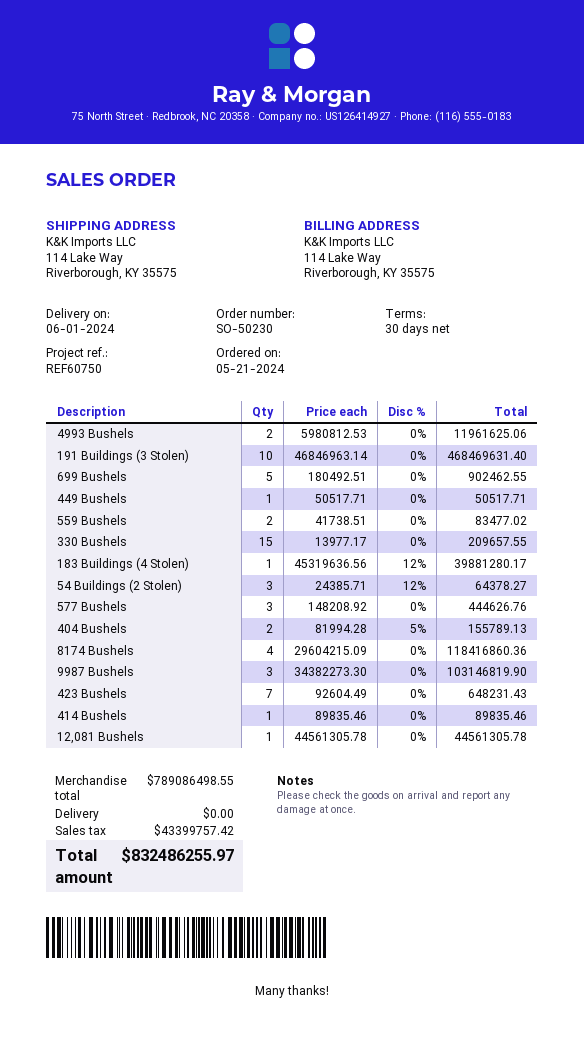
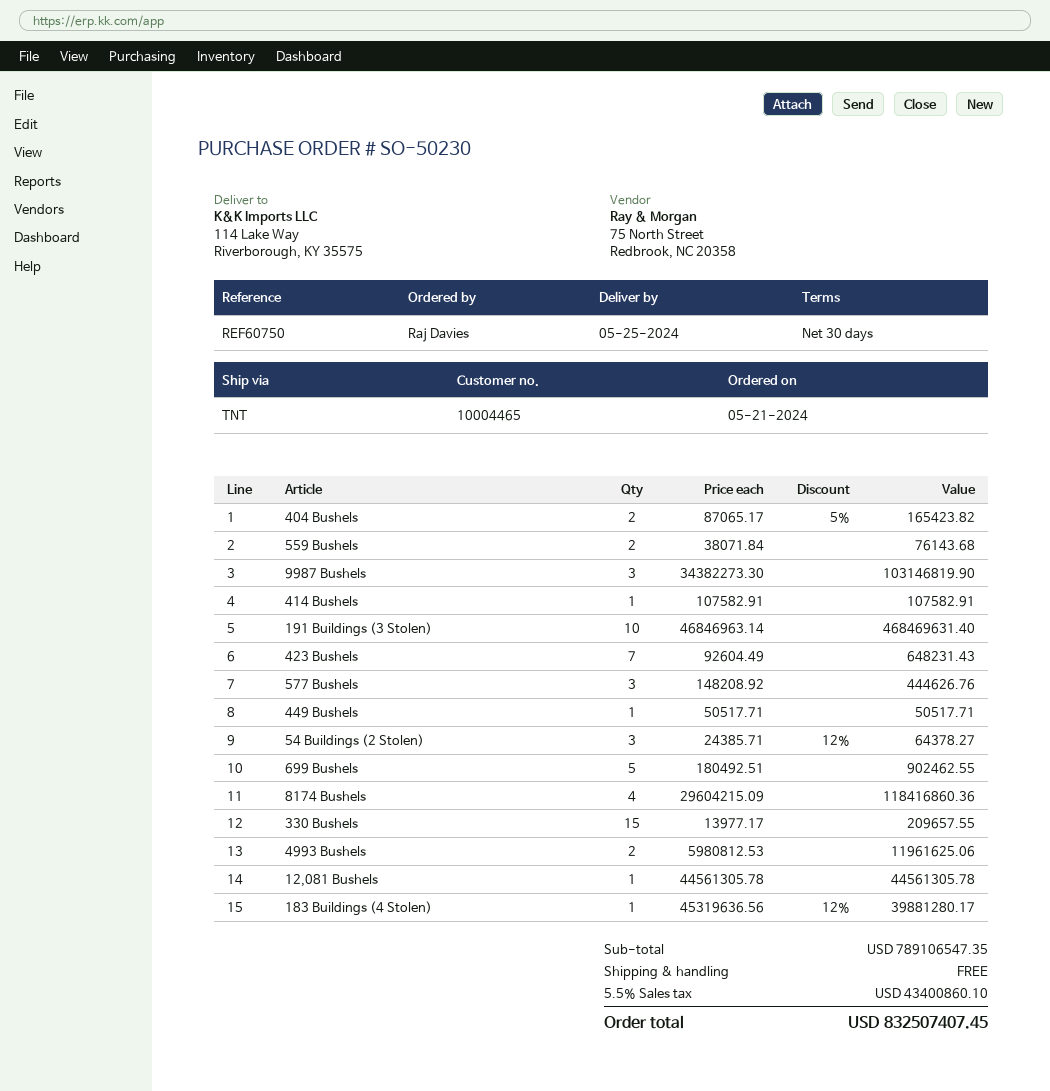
delivery date: 2024-06-01 -> 2024-05-25
559 Bushels: 2 x 41738.51 = 83477.02 -> 2 x 38071.84 = 76143.68
404 Bushels: 2 x 81994.28 - 5% = 155789.13 -> 2 x 87065.17 - 5% = 165423.82
414 Bushels: 1 x 89835.46 = 89835.46 -> 1 x 107582.91 = 107582.91
subtotal: 789086498.55 -> 789106547.35
tax: 43399757.42 -> 43400860.10
total: 832486255.97 -> 832507407.45

